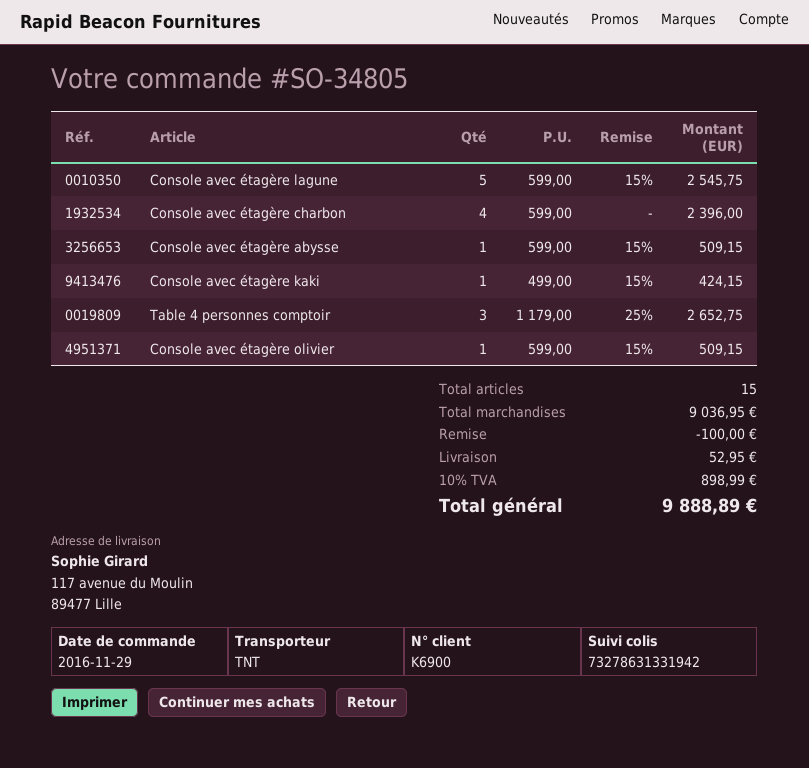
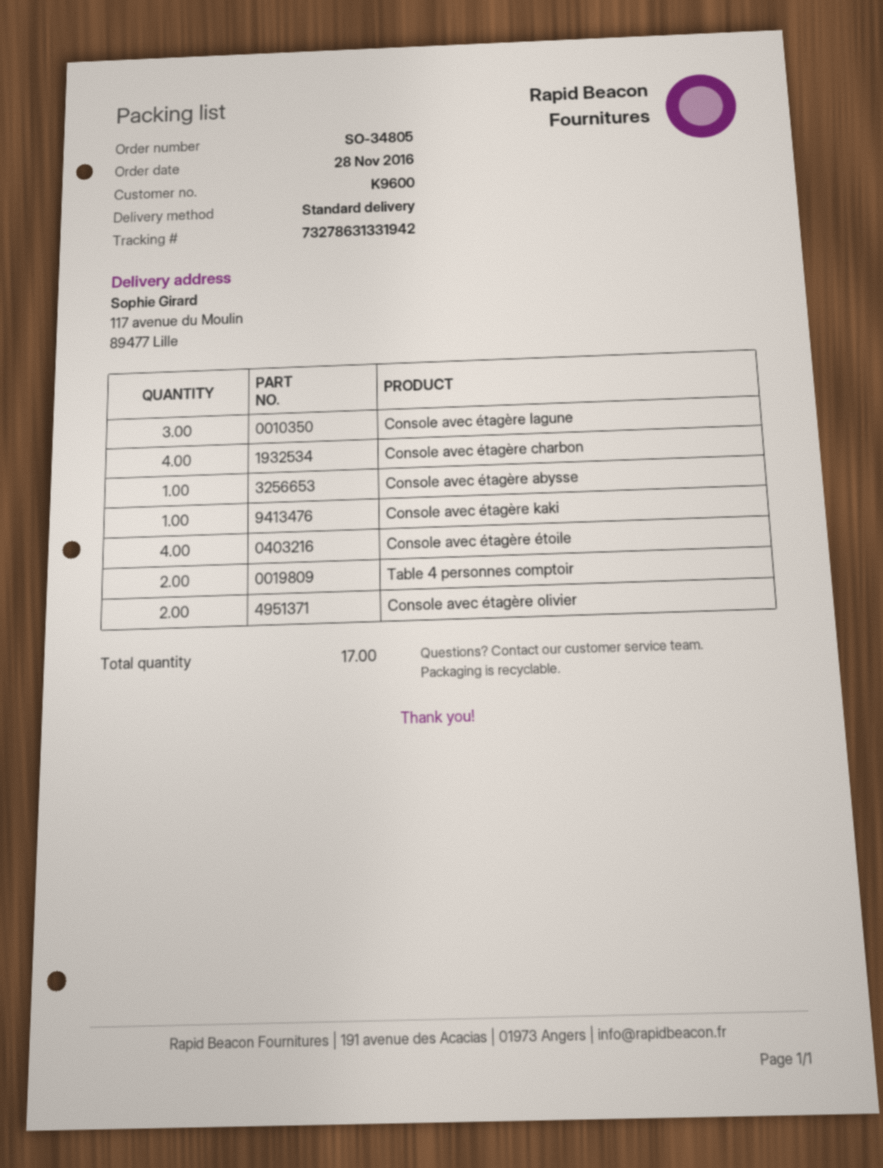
order date: 2016-11-29 -> 2016-11-28
customer number: K6900 -> K9600
shipping method: TNT -> standard
Console avec étagère lagune: 5 -> 3
Table 4 personnes comptoir: 3 -> 2
Console avec étagère olivier: 1 -> 2
Console avec étagère étoile: none -> 4
total quantity: 15 -> 17

